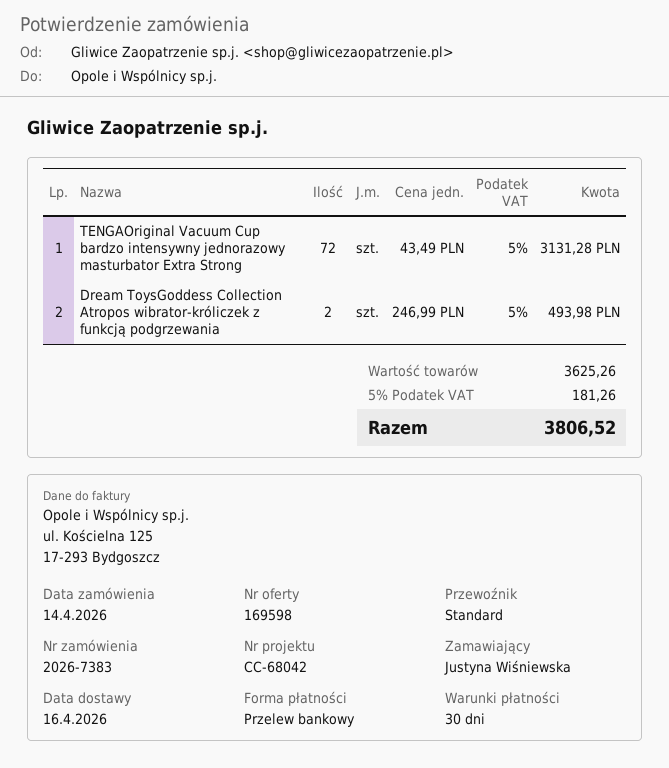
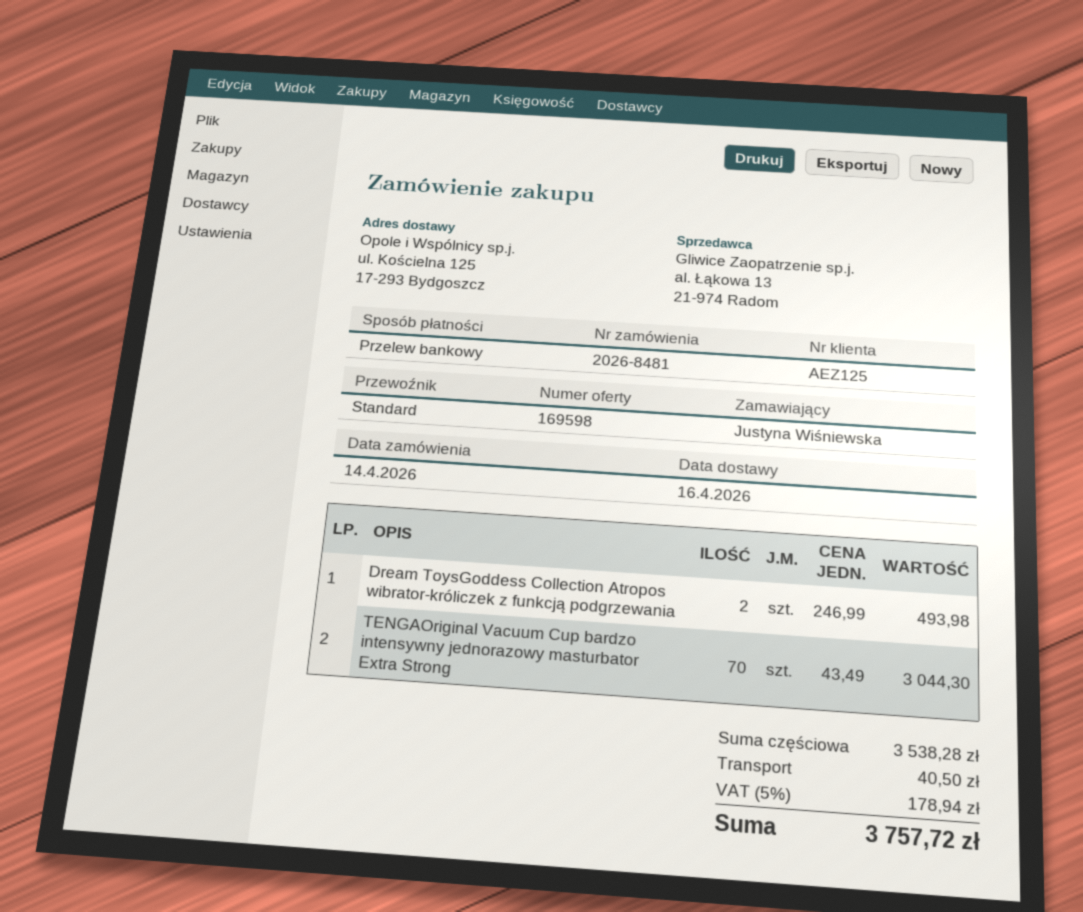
order number: 2026-7383 -> 2026-8481
TENGAOriginal Vacuum Cup bardzo intensywny jednorazowy masturbator Extra Strong: 72 x 43.49 = 3131.28 -> 70 x 43.49 = 3044.30
subtotal: 3625.26 -> 3538.28
shipping: none -> 40.50
tax: 5% = 181.26 -> 5% = 178.94
total: 3806.52 -> 3757.72

